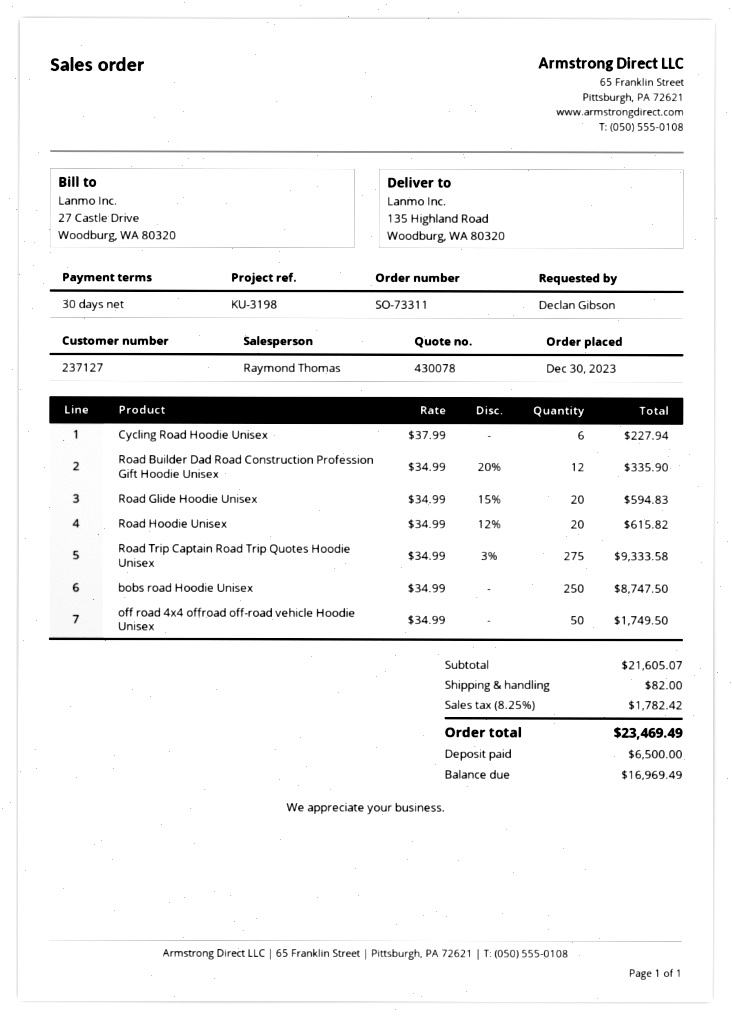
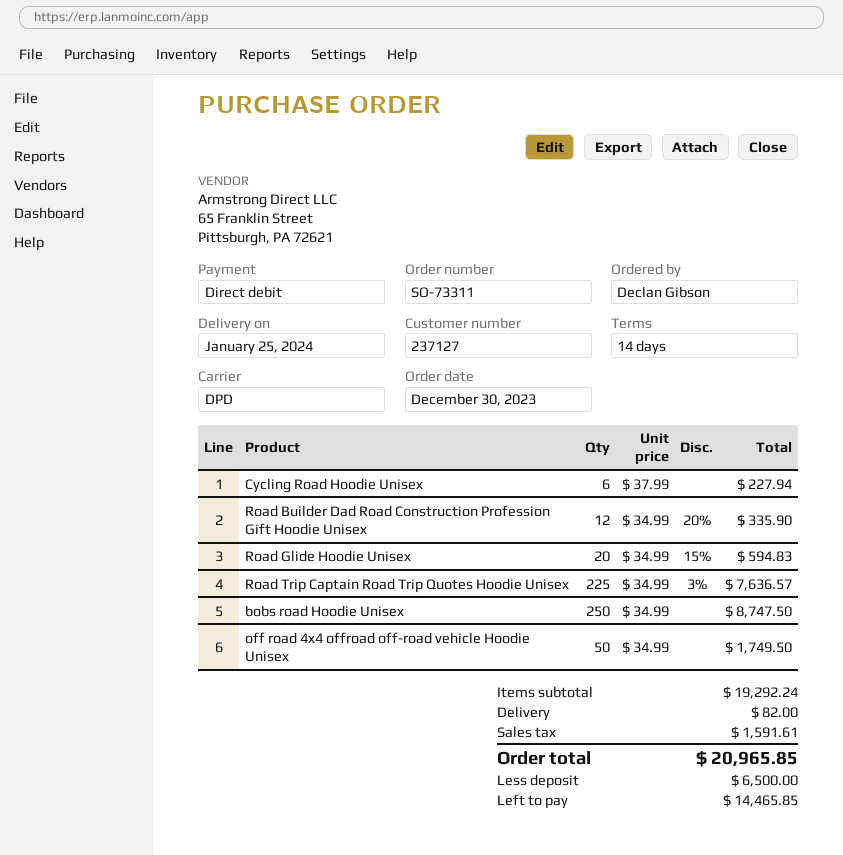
payment terms: 30 days -> 14 days
Road Hoodie Unisex: 20 x 34.99 - 12% = 615.82 -> none
Road Trip Captain Road Trip Quotes Hoodie Unisex: 275 x 34.99 - 3% = 9333.58 -> 225 x 34.99 - 3% = 7636.57
subtotal: 21605.07 -> 19292.24
tax: 1782.42 -> 1591.61
total: 23469.49 -> 20965.85
balance: 16969.49 -> 14465.85

